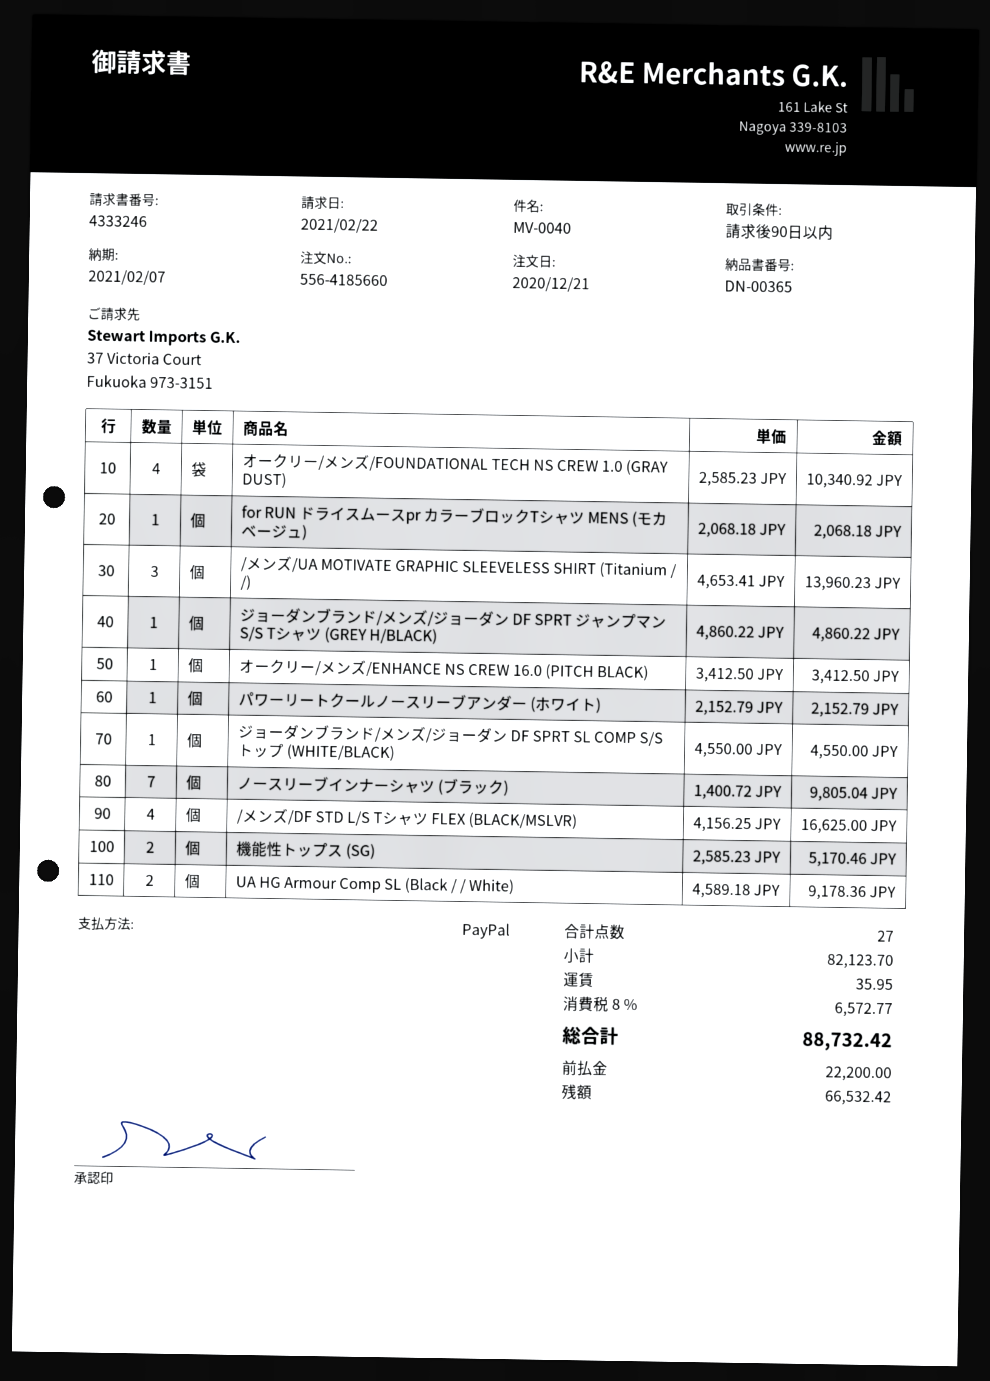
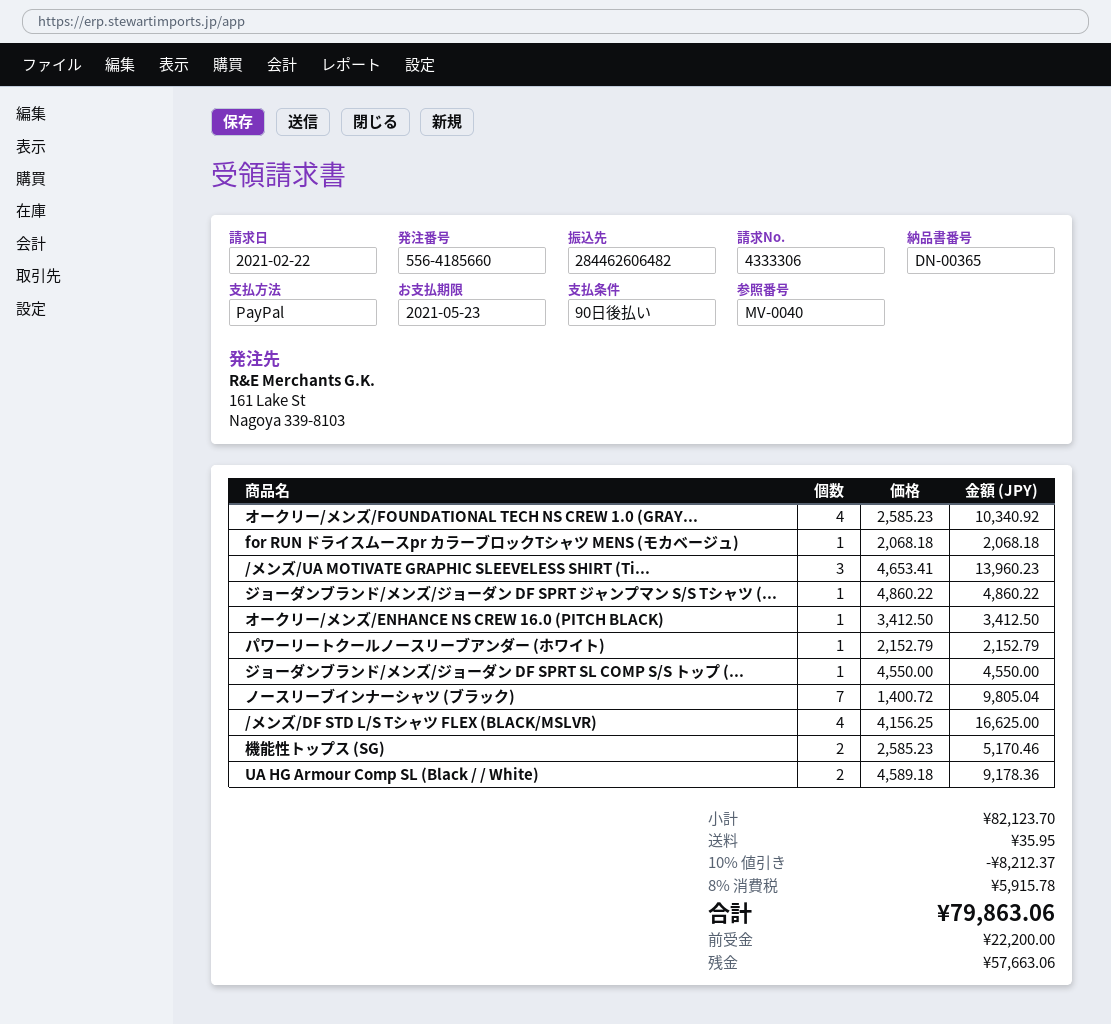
invoice number: 4333246 -> 4333306
discount: none -> 10% = 8212.37
tax: 8% = 6572.77 -> 8% = 5915.78
total: 88732.42 -> 79863.06
balance: 66532.42 -> 57663.06

